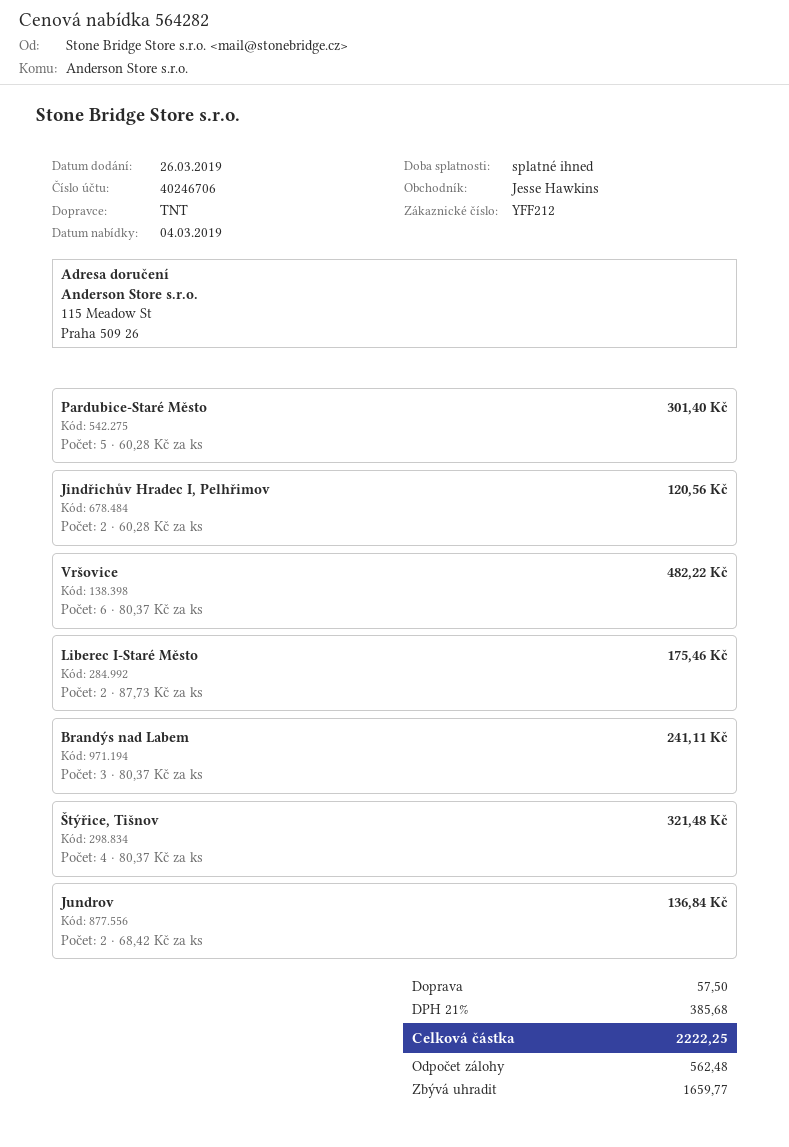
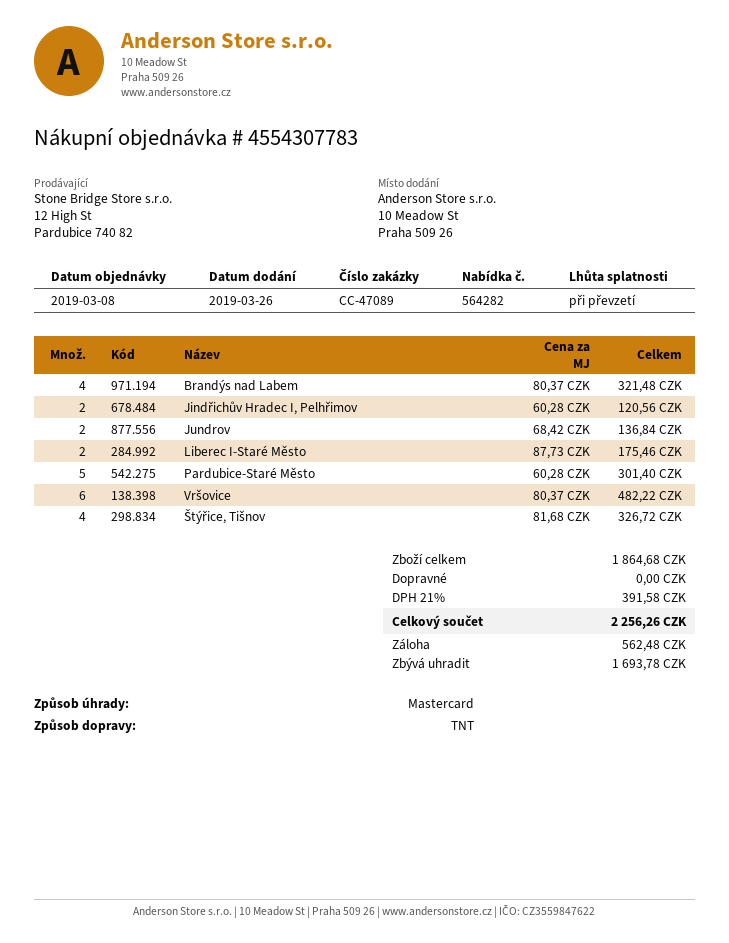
ship to: 115 Meadow St, Praha 509 26 -> 10 Meadow St, Praha 509 26
Brandýs nad Labem: 3 x 80.37 = 241.11 -> 4 x 80.37 = 321.48
Štýřice, Tišnov: 4 x 80.37 = 321.48 -> 4 x 81.68 = 326.72
shipping: 57.50 -> 0.00
tax: 21% = 385.68 -> 21% = 391.58
total: 2222.25 -> 2256.26
balance: 1659.77 -> 1693.78

